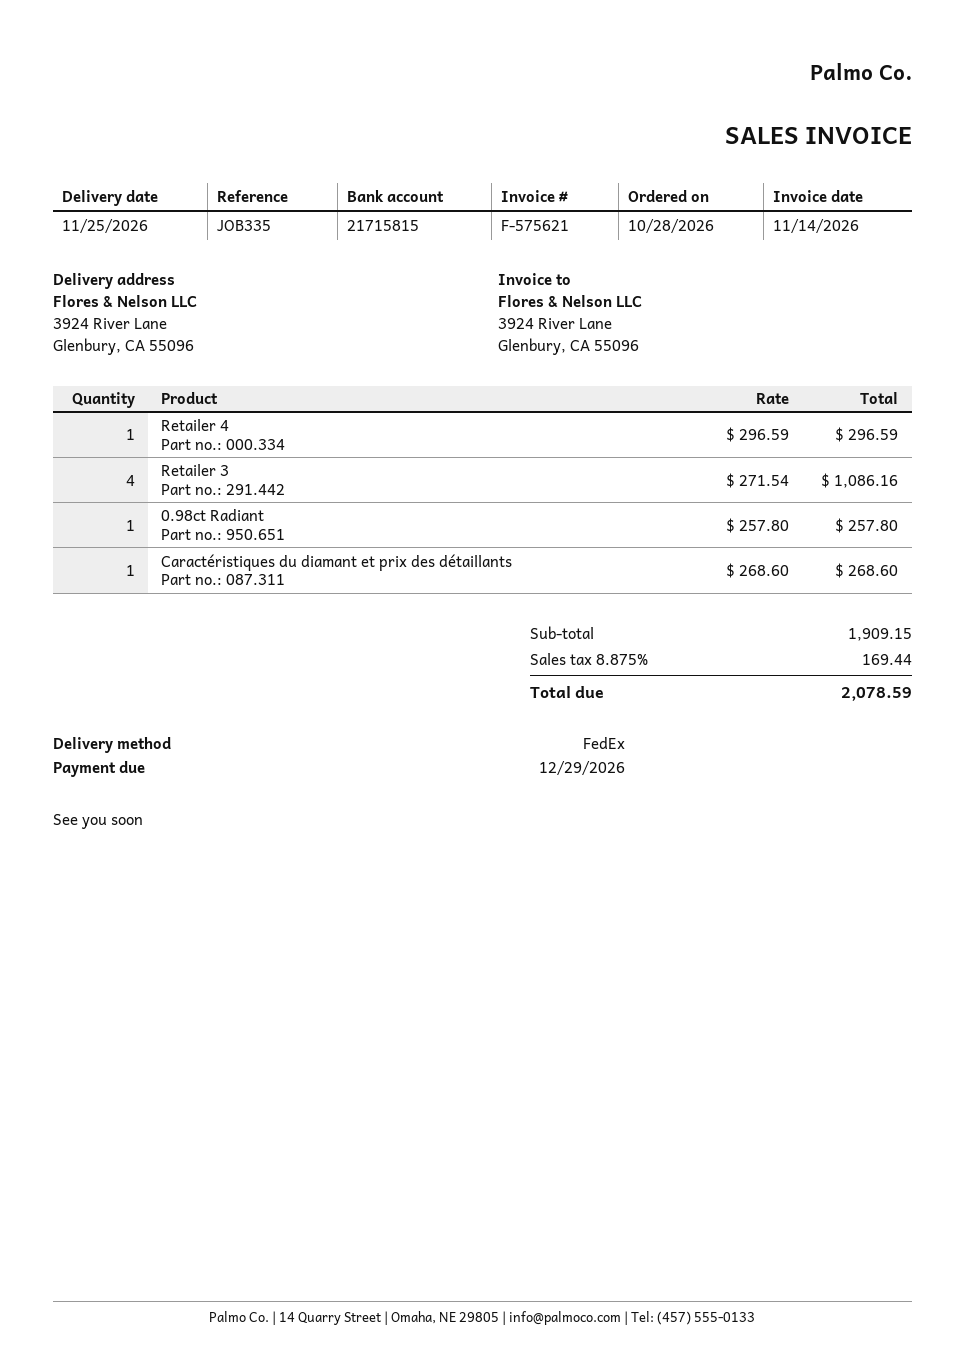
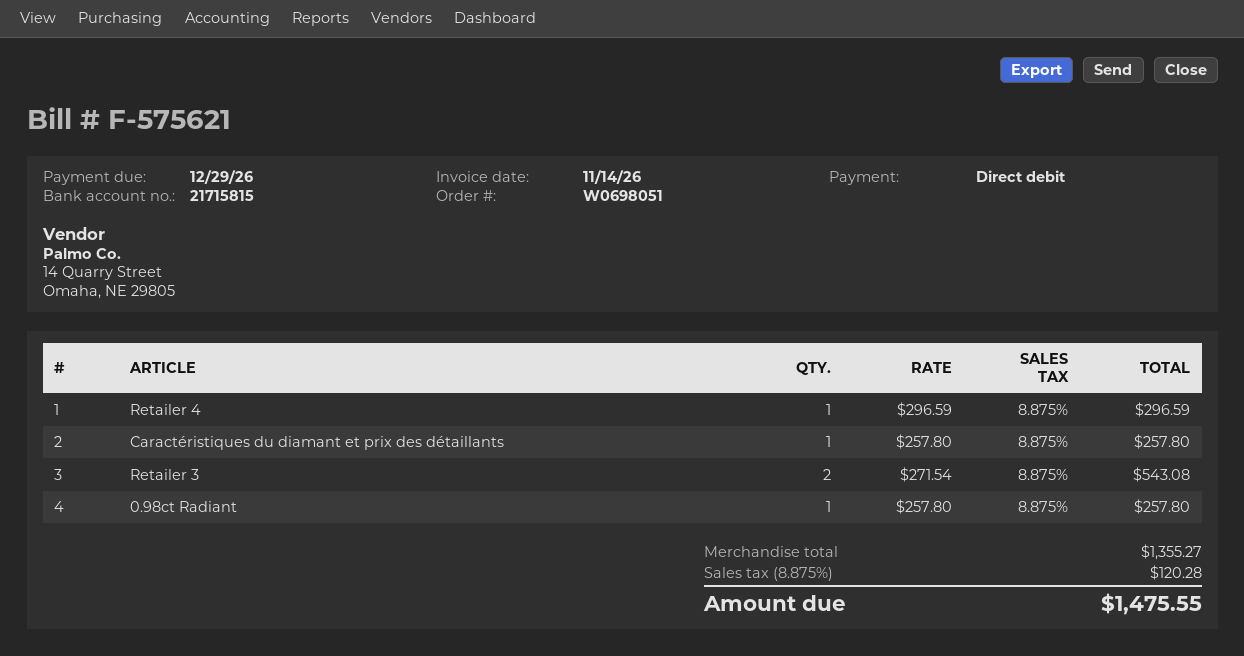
Retailer 3: 4 x 271.54 = 1086.16 -> 2 x 271.54 = 543.08
Caractéristiques du diamant et prix des détaillants: 1 x 268.60 = 268.60 -> 1 x 257.80 = 257.80
subtotal: 1909.15 -> 1355.27
tax: 8.875% = 169.44 -> 8.875% = 120.28
total: 2078.59 -> 1475.55

